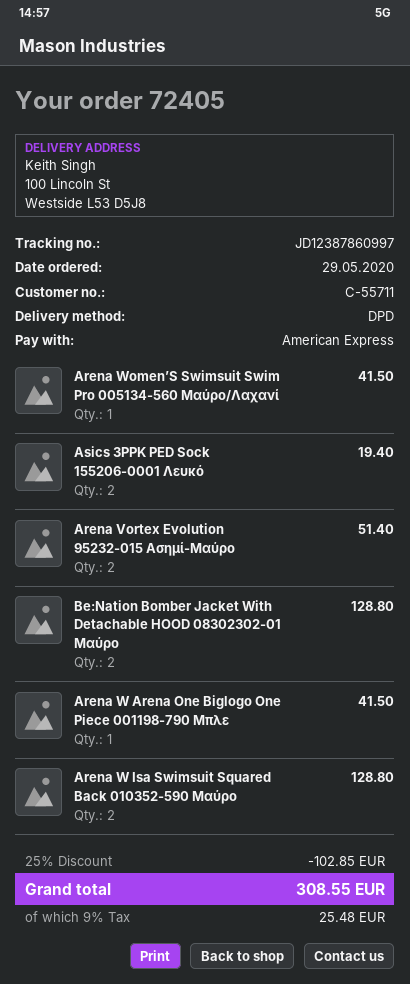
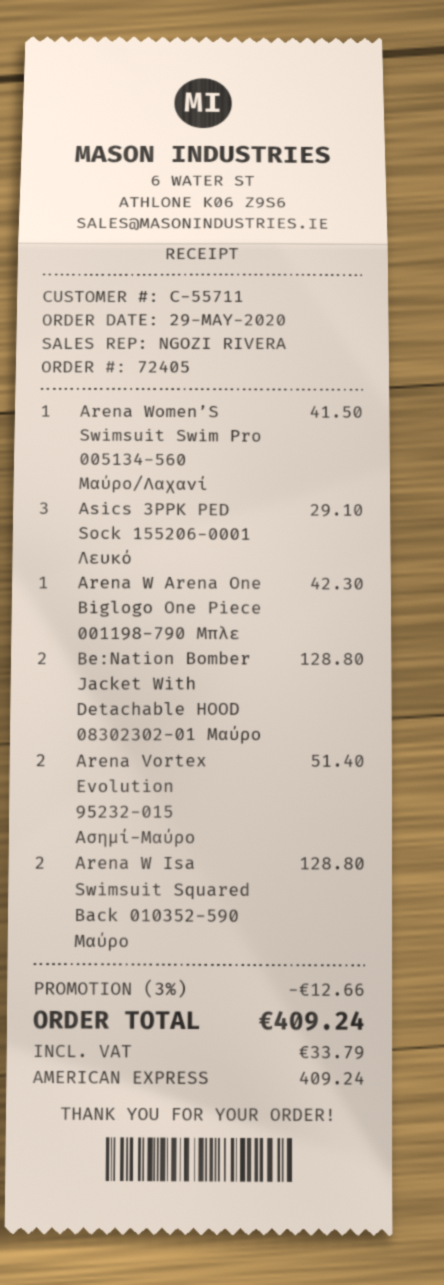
Asics 3PPK PED Sock 155206-0001 Λευκό: 2 for 19.40 -> 3 for 29.10
Arena W Arena One Biglogo One Piece 001198-790 Μπλε: 1 for 41.50 -> 1 for 42.30
discount: 25% = 102.85 -> 3% = 12.66
tax: 25.48 -> 33.79
total: 308.55 -> 409.24

